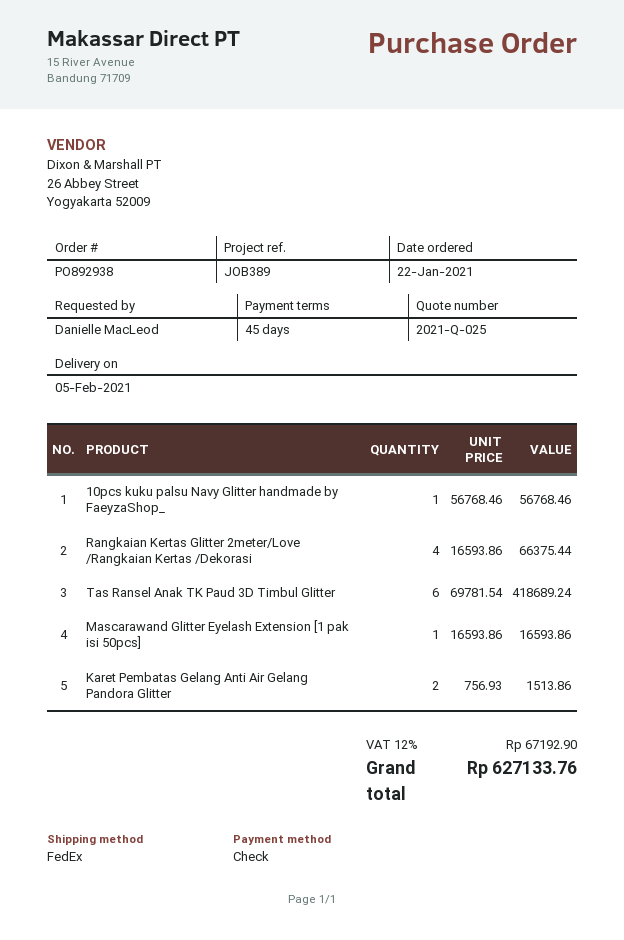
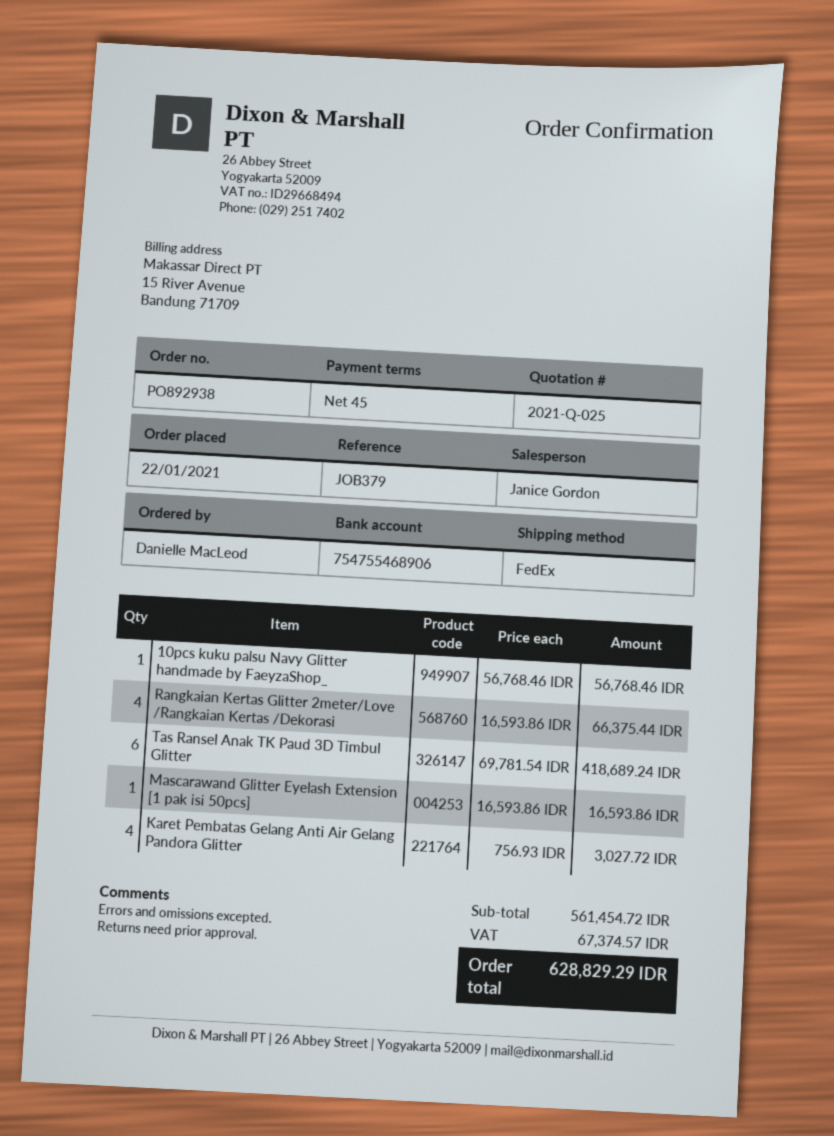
reference: JOB389 -> JOB379
Karet Pembatas Gelang Anti Air Gelang Pandora Glitter: 2 x 756.93 = 1513.86 -> 4 x 756.93 = 3027.72
tax: 67192.90 -> 67374.57
total: 627133.76 -> 628829.29

